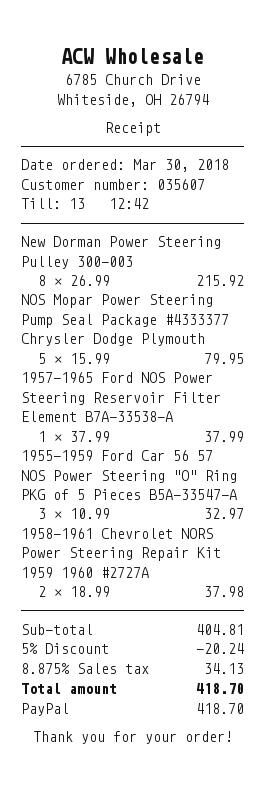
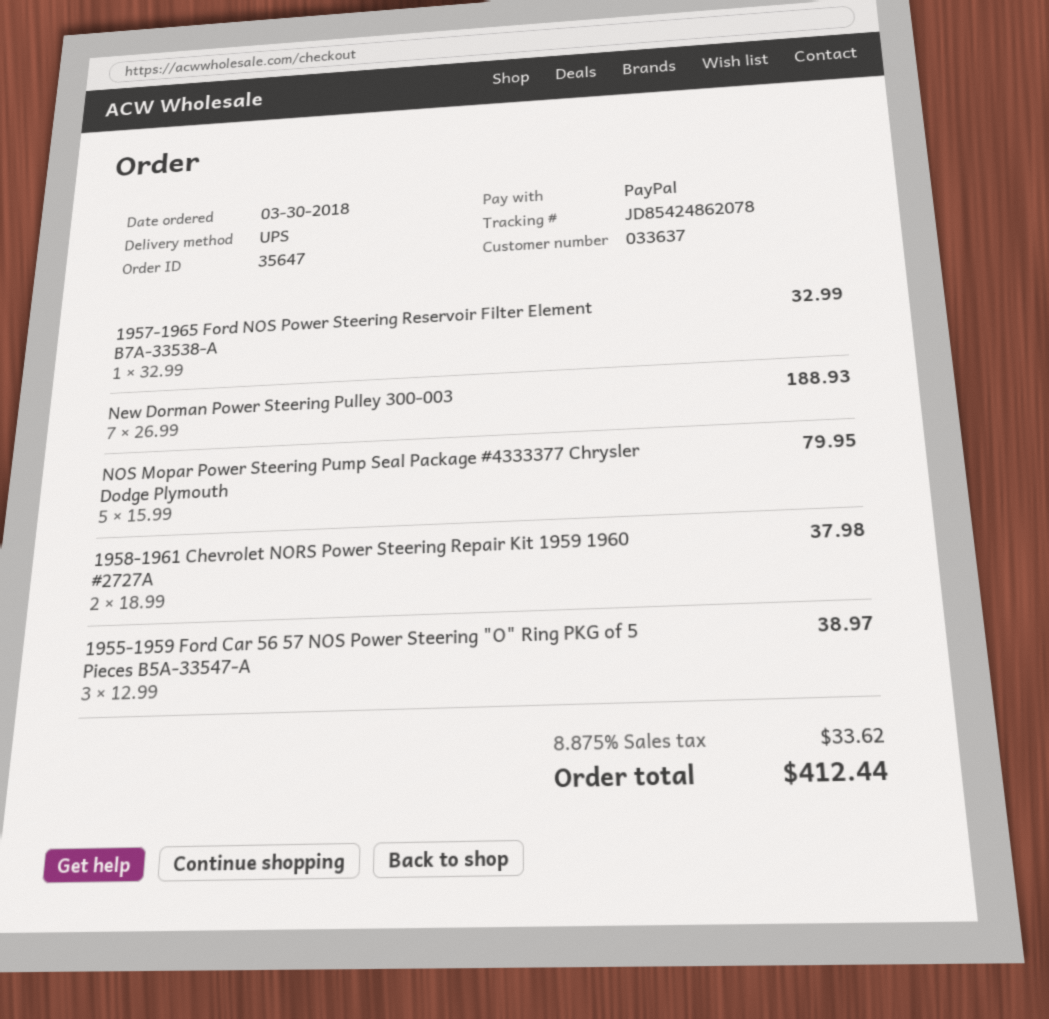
customer number: 035607 -> 033637
New Dorman Power Steering Pulley 300-003: 8 x 26.99 = 215.92 -> 7 x 26.99 = 188.93
1957-1965 Ford NOS Power Steering Reservoir Filter Element B7A-33538-A: 1 x 37.99 = 37.99 -> 1 x 32.99 = 32.99
1955-1959 Ford Car 56 57 NOS Power Steering "O" Ring PKG of 5 Pieces B5A-33547-A: 3 x 10.99 = 32.97 -> 3 x 12.99 = 38.97
discount: 5% = 20.24 -> none
tax: 8.875% = 34.13 -> 8.875% = 33.62
total: 418.70 -> 412.44

